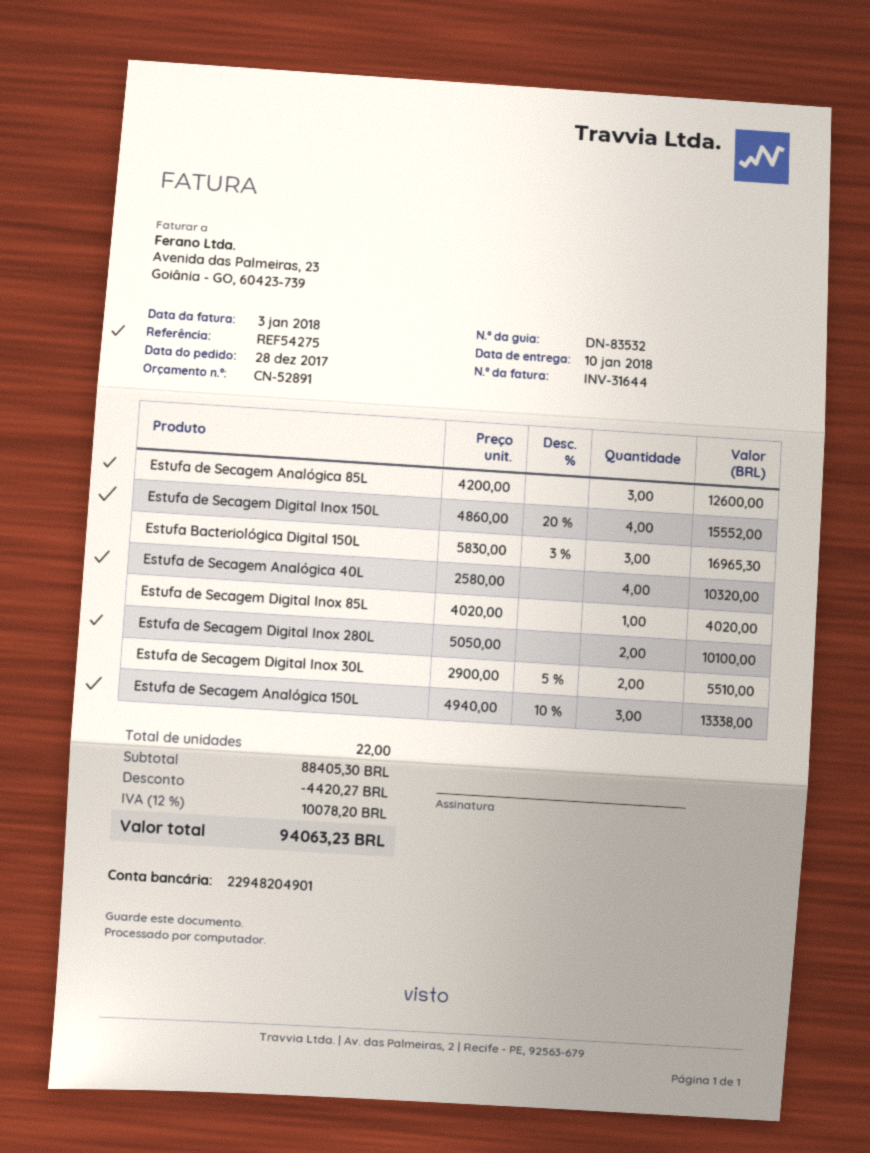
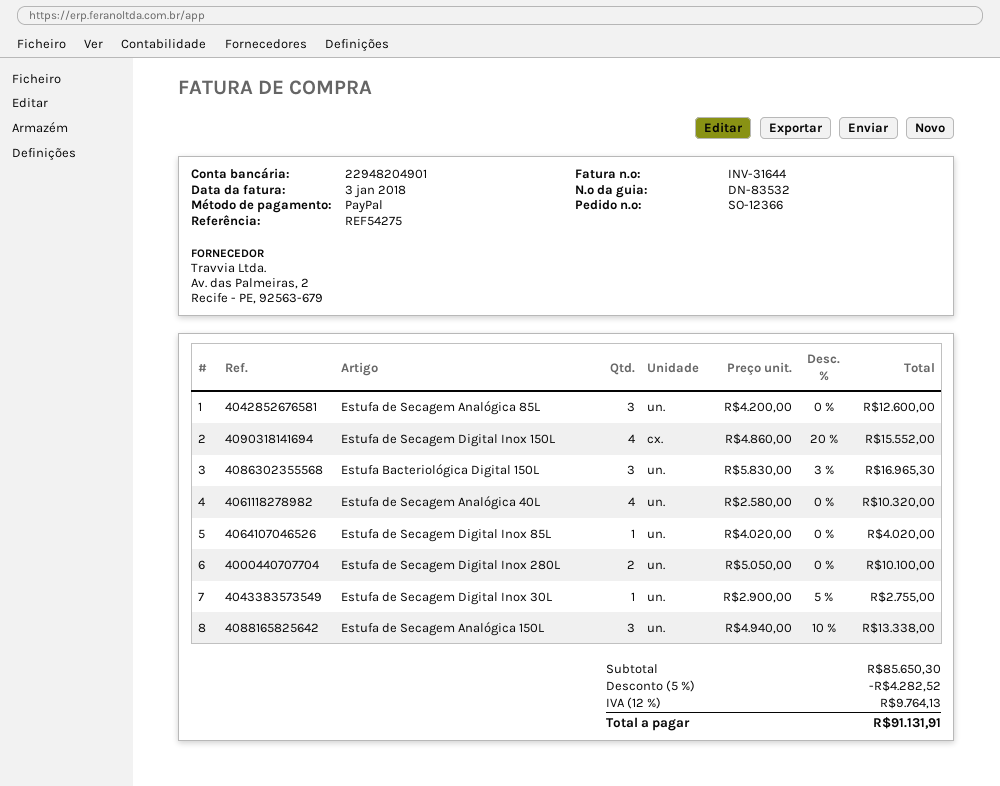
Estufa de Secagem Digital Inox 30L: 2 x 2900.00 - 5% = 5510.00 -> 1 x 2900.00 - 5% = 2755.00
subtotal: 88405.30 -> 85650.30
discount: 4420.27 -> 4282.52
tax: 12% = 10078.20 -> 12% = 9764.13
total: 94063.23 -> 91131.91

